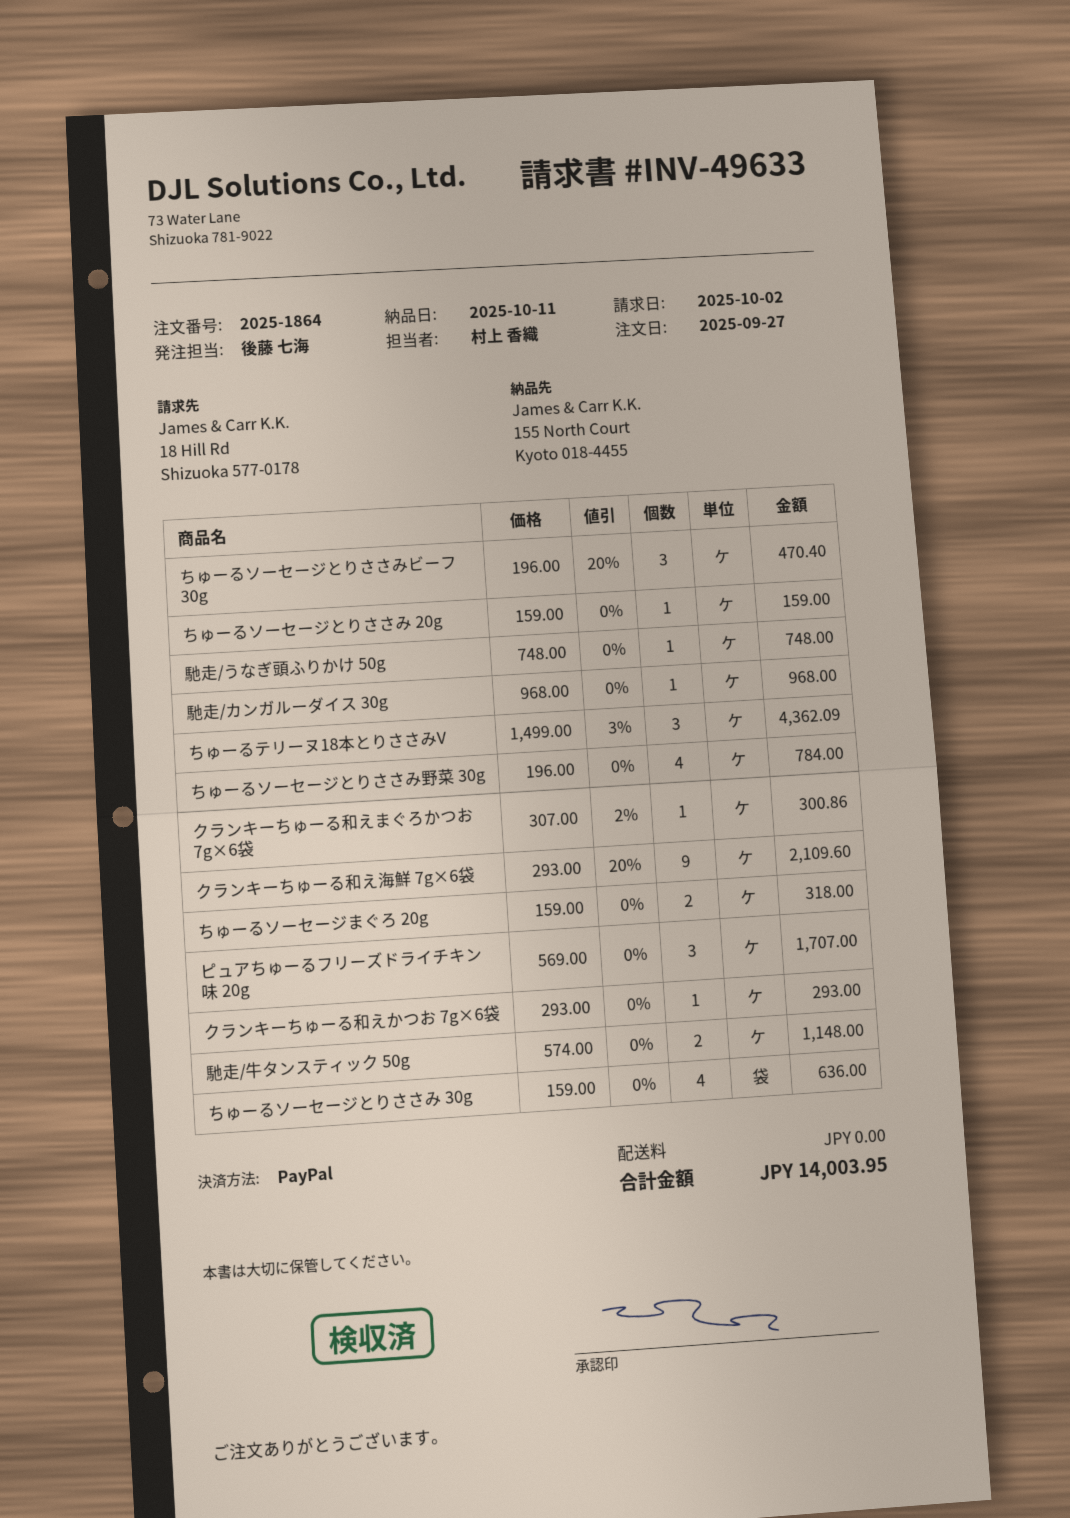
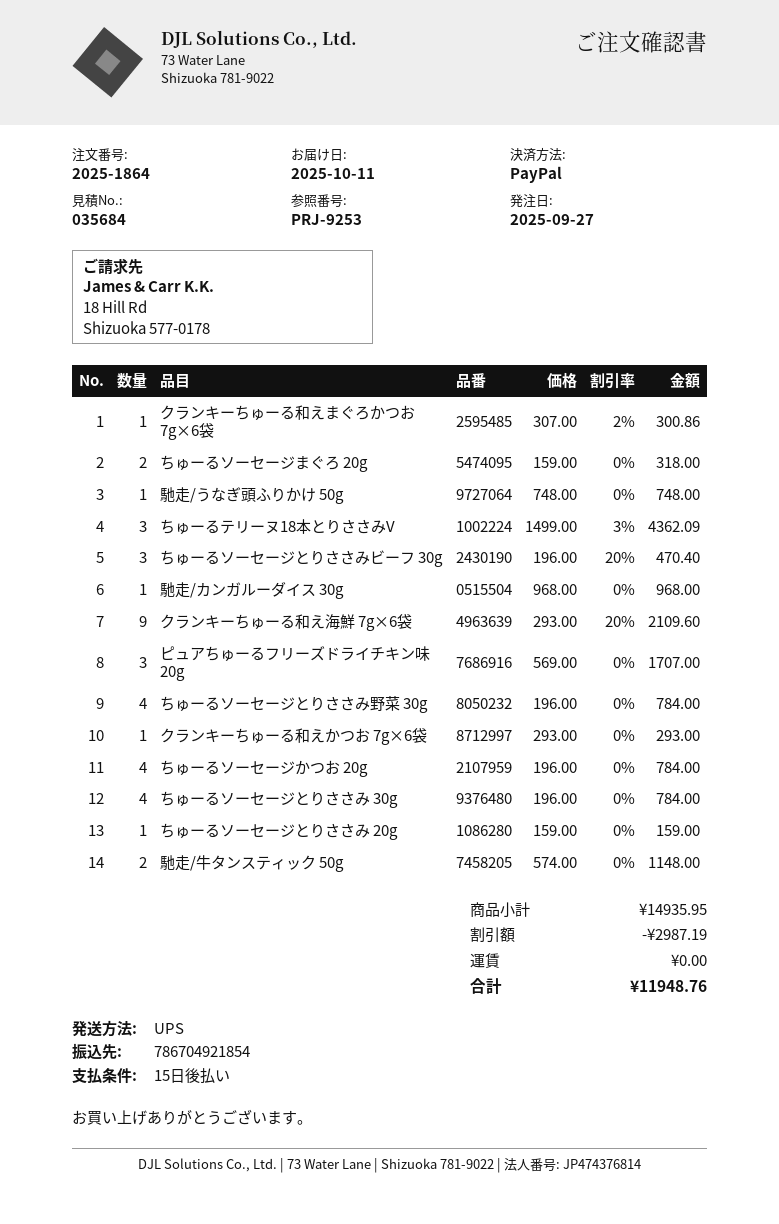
ちゅーるソーセージとりささみ 30g: 4 x 159.00 = 636.00 -> 4 x 196.00 = 784.00
ちゅーるソーセージかつお 20g: none -> 4 x 196.00 = 784.00
discount: none -> 2987.19
total: 14003.95 -> 11948.76

